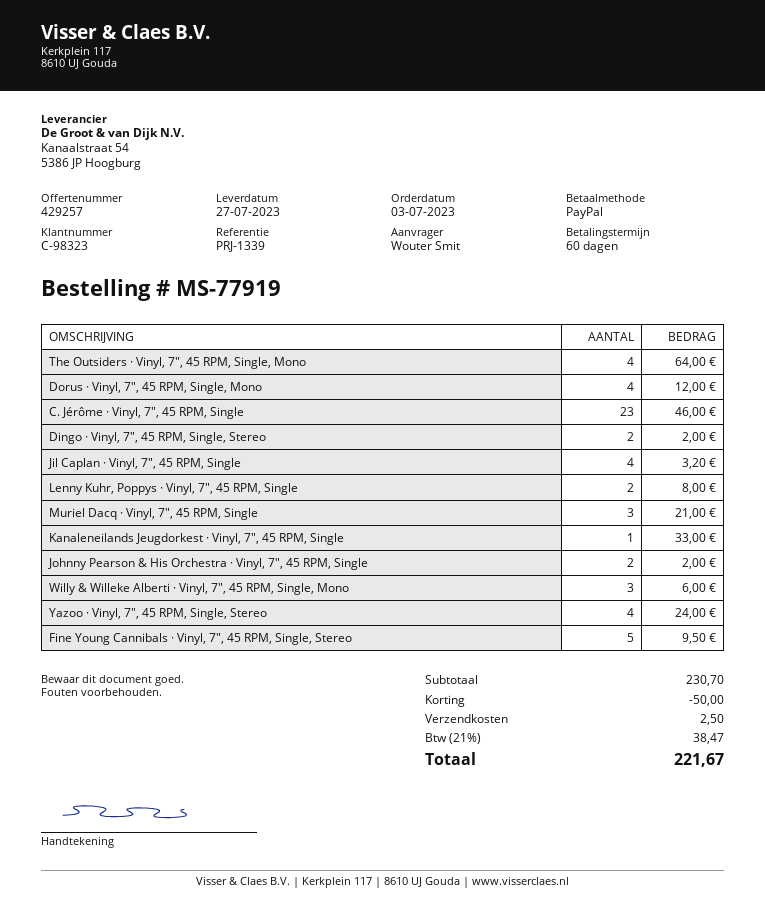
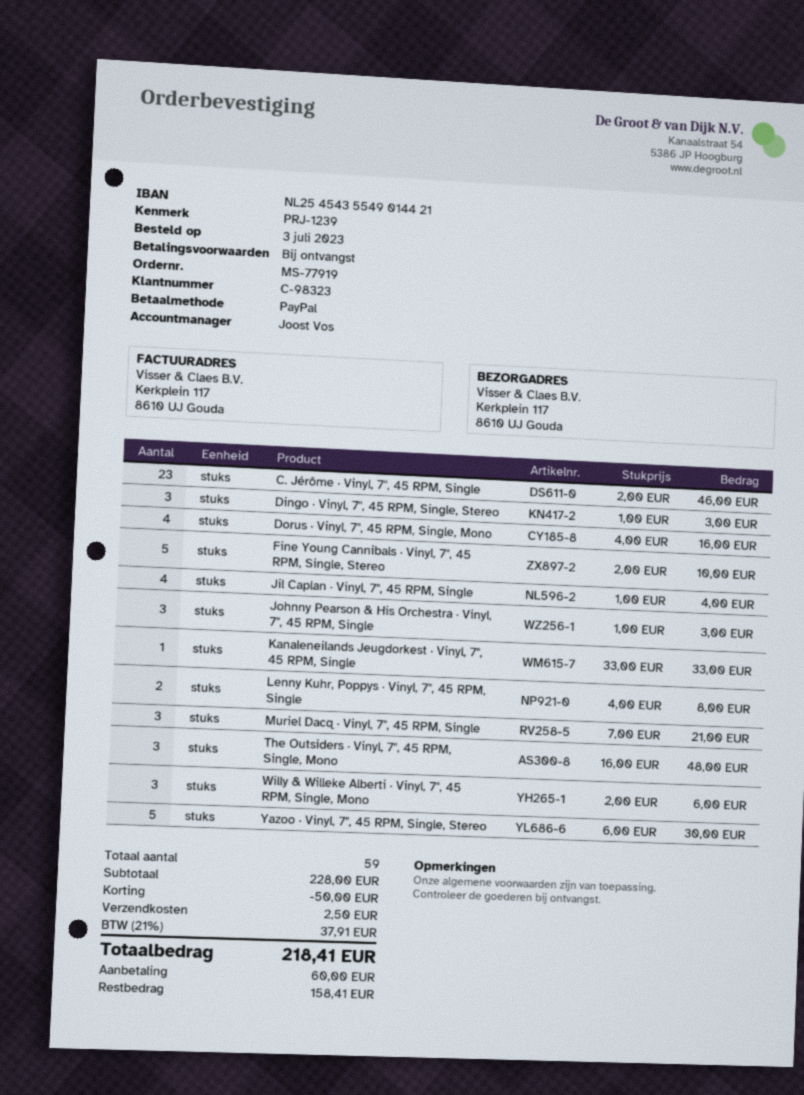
payment terms: 60 days -> on receipt
reference: PRJ-1339 -> PRJ-1239
The Outsiders · Vinyl, 7", 45 RPM, Single, Mono: 4 for 64.00 -> 3 for 48.00
Dorus · Vinyl, 7", 45 RPM, Single, Mono: 4 for 12.00 -> 4 for 16.00
Dingo · Vinyl, 7", 45 RPM, Single, Stereo: 2 for 2.00 -> 3 for 3.00
Jil Caplan · Vinyl, 7", 45 RPM, Single: 4 for 3.20 -> 4 for 4.00
Johnny Pearson & His Orchestra · Vinyl, 7", 45 RPM, Single: 2 for 2.00 -> 3 for 3.00
Yazoo · Vinyl, 7", 45 RPM, Single, Stereo: 4 for 24.00 -> 5 for 30.00
Fine Young Cannibals · Vinyl, 7", 45 RPM, Single, Stereo: 5 for 9.50 -> 5 for 10.00
subtotal: 230.70 -> 228.00
tax: 21% = 38.47 -> 21% = 37.91
total: 221.67 -> 218.41

